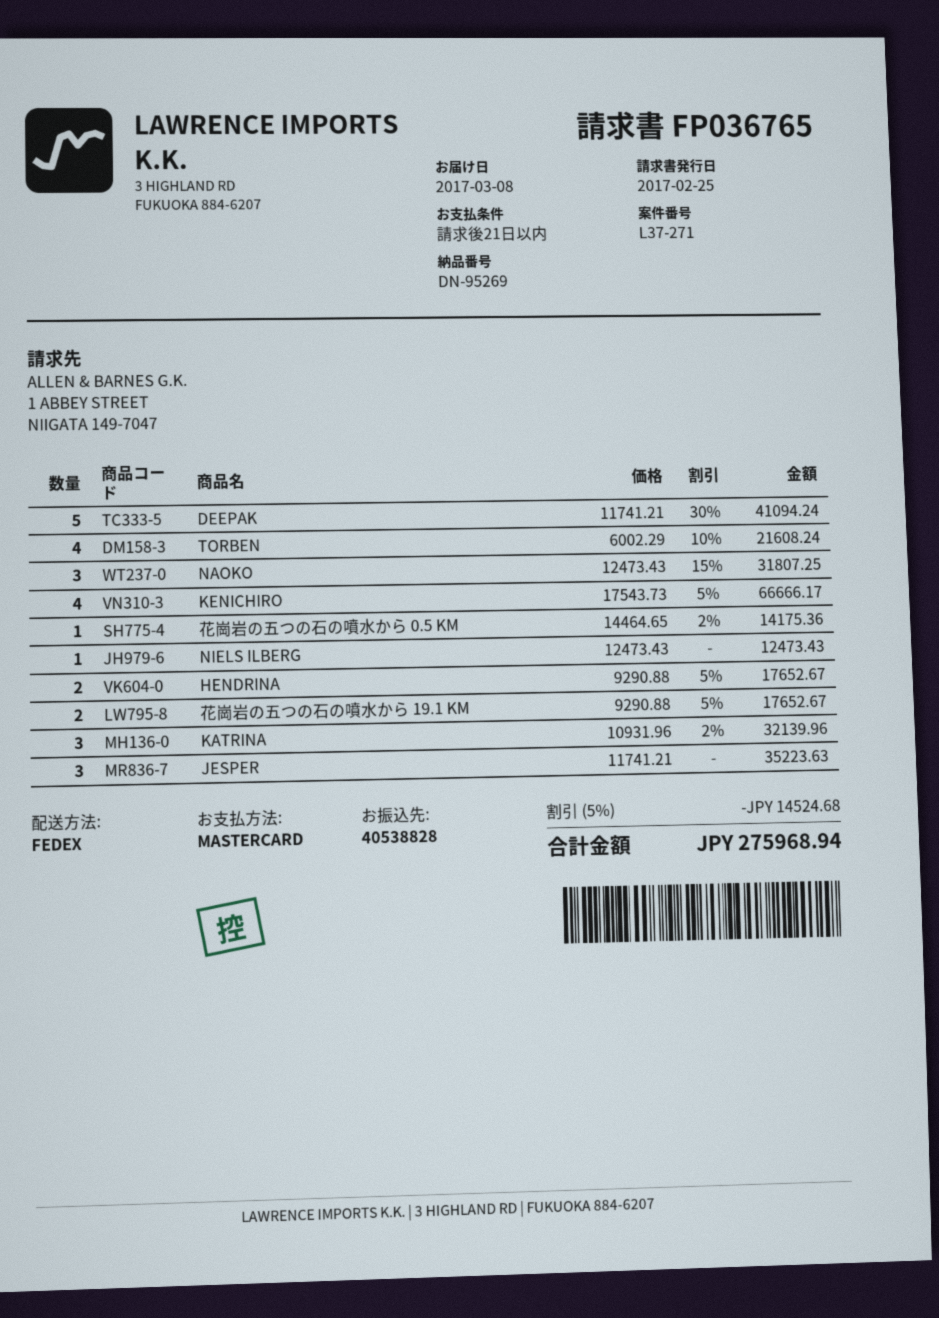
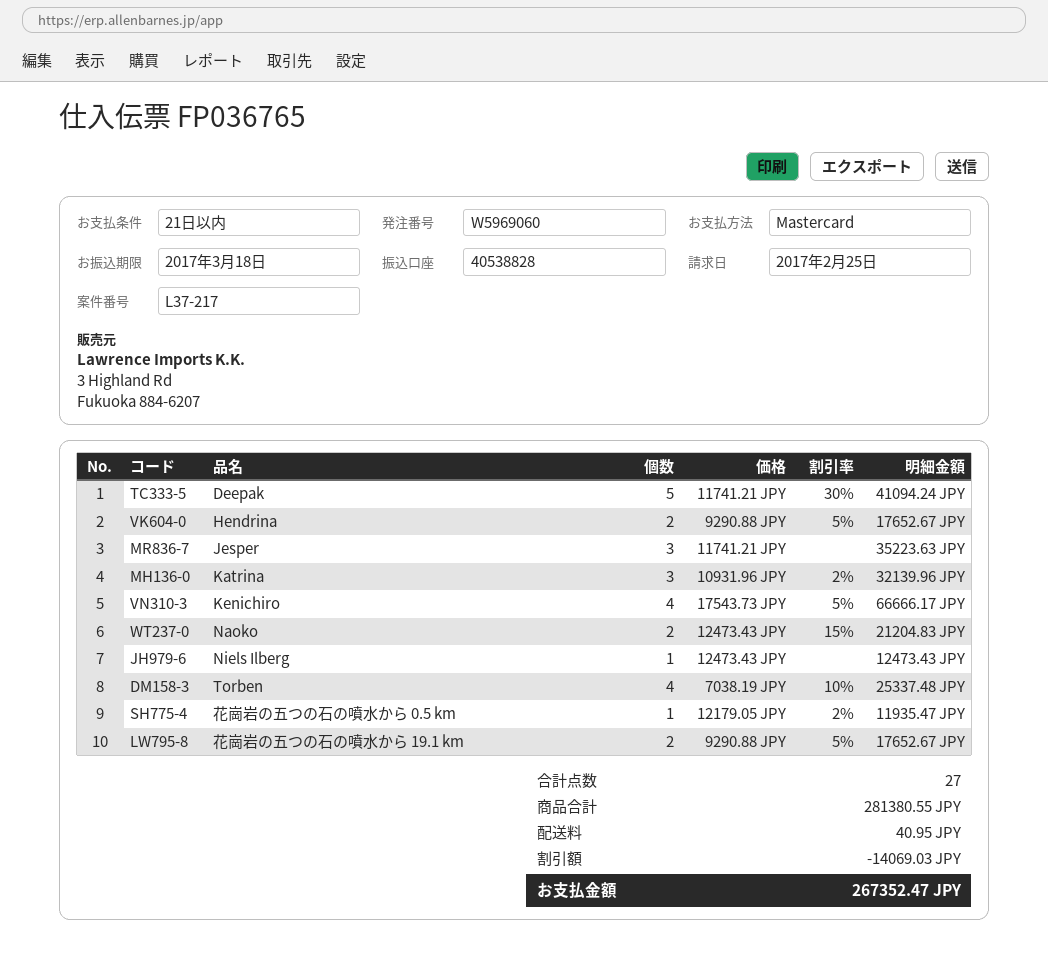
reference: L37-271 -> L37-217
TORBEN: 4 x 6002.29 - 10% = 21608.24 -> 4 x 7038.19 - 10% = 25337.48
NAOKO: 3 x 12473.43 - 15% = 31807.25 -> 2 x 12473.43 - 15% = 21204.83
花崗岩の五つの石の噴水から 0.5 KM: 1 x 14464.65 - 2% = 14175.36 -> 1 x 12179.05 - 2% = 11935.47
discount: 14524.68 -> 14069.03
shipping: none -> 40.95
total: 275968.94 -> 267352.47

